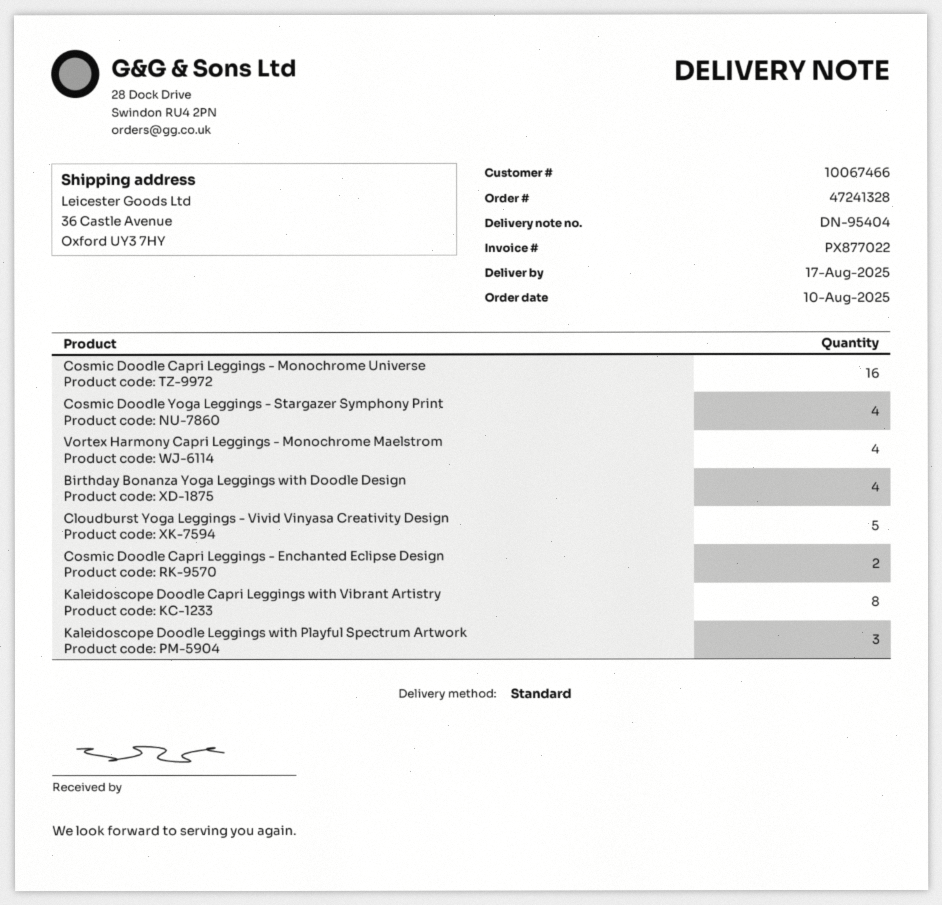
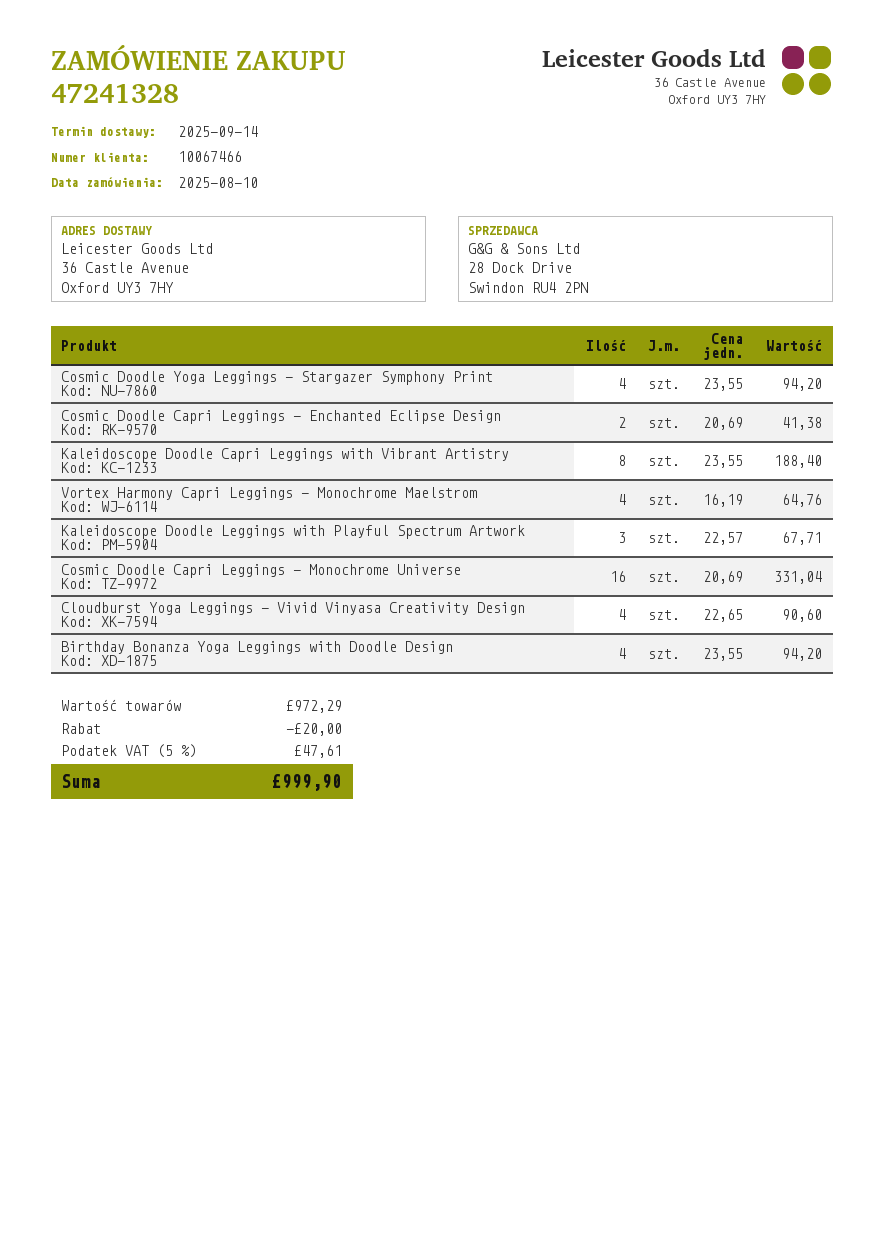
delivery date: 2025-08-17 -> 2025-09-14
Cloudburst Yoga Leggings - Vivid Vinyasa Creativity Design: 5 -> 4

